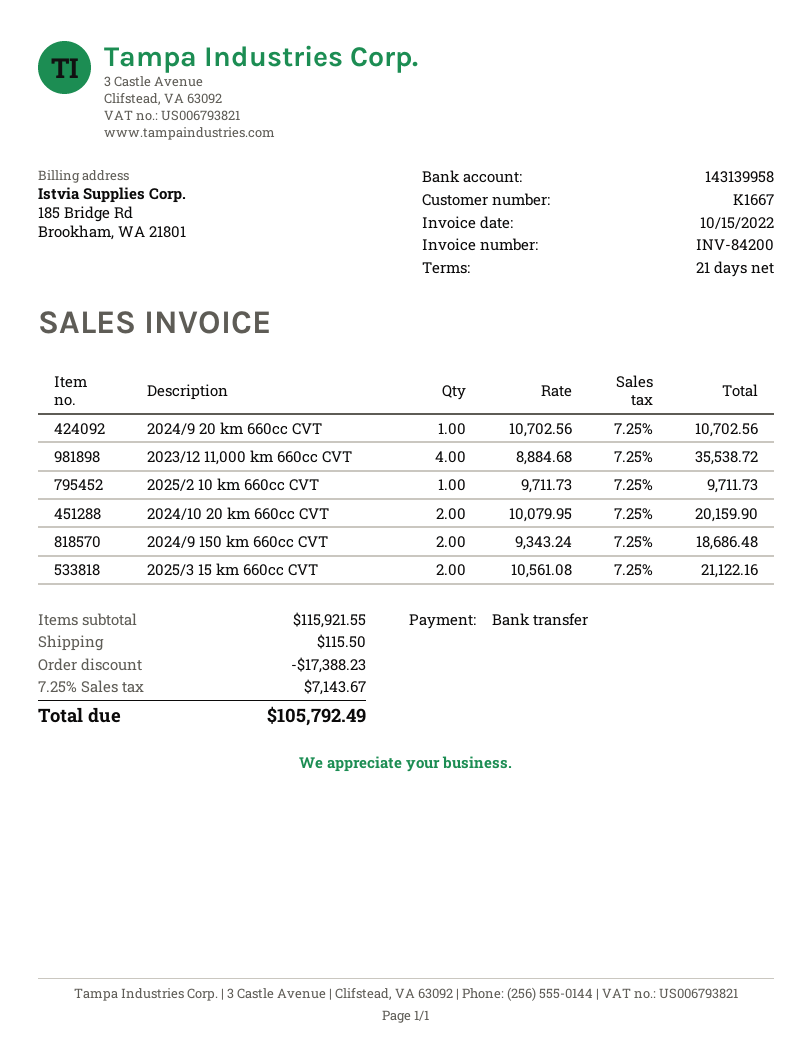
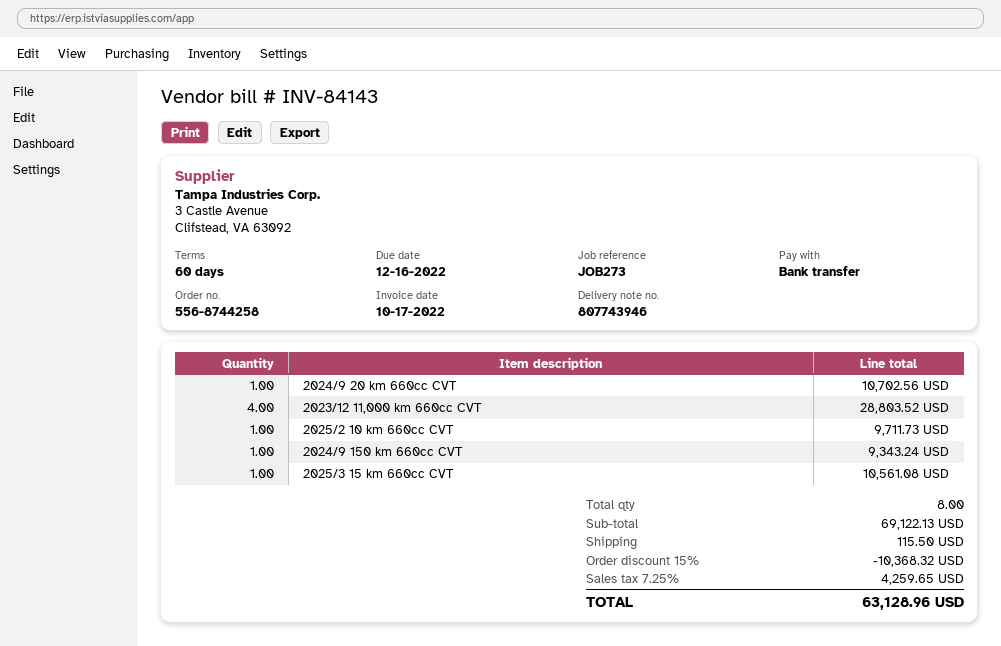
invoice number: INV-84200 -> INV-84143
invoice date: 2022-10-15 -> 2022-10-17
payment terms: 21 days -> 60 days
2023/12 11,000 km 660cc CVT: 4 for 35538.72 -> 4 for 28803.52
2024/10 20 km 660cc CVT: 2 for 20159.90 -> none
2024/9 150 km 660cc CVT: 2 for 18686.48 -> 1 for 9343.24
2025/3 15 km 660cc CVT: 2 for 21122.16 -> 1 for 10561.08
subtotal: 115921.55 -> 69122.13
discount: 17388.23 -> 10368.32
tax: 7.25% = 7143.67 -> 7.25% = 4259.65
total: 105792.49 -> 63128.96

